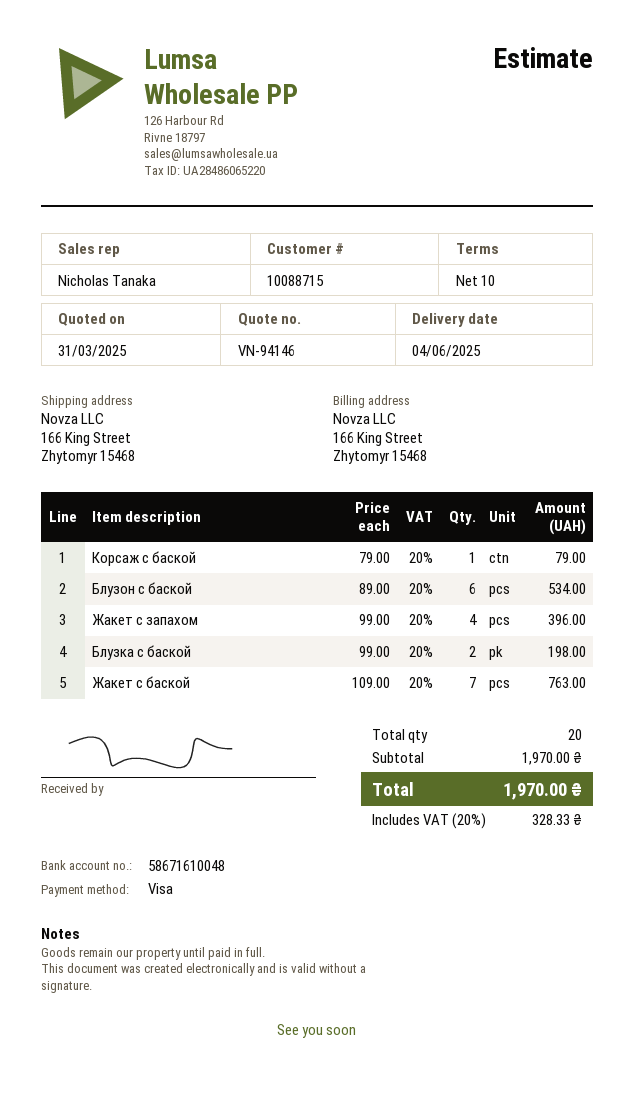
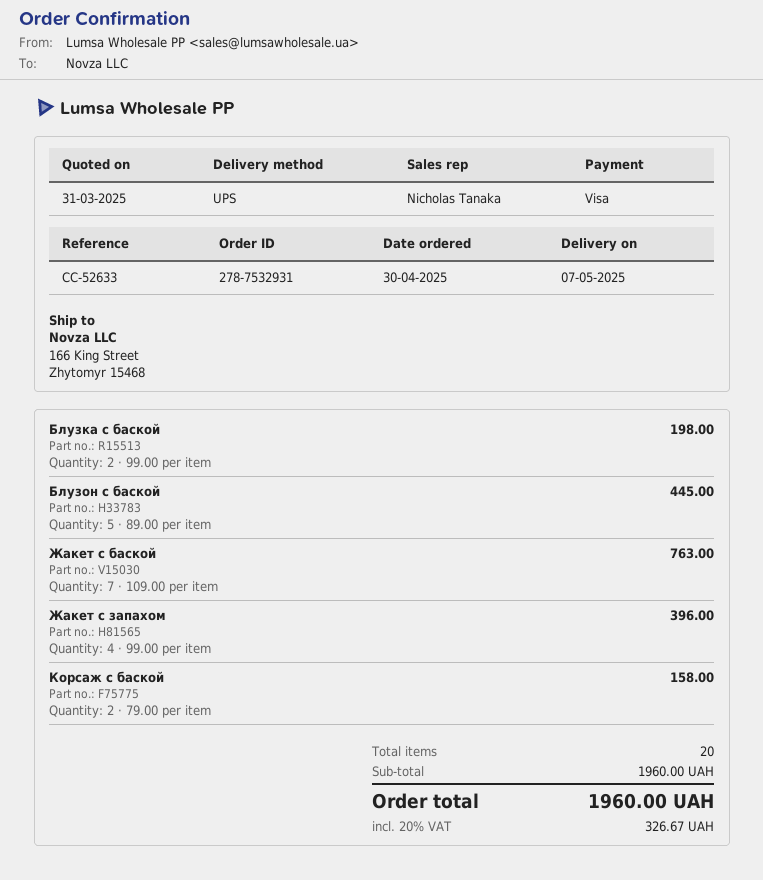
delivery date: 2025-06-04 -> 2025-05-07
Корсаж с баской: 1 x 79.00 = 79.00 -> 2 x 79.00 = 158.00
Блузон с баской: 6 x 89.00 = 534.00 -> 5 x 89.00 = 445.00
subtotal: 1970.00 -> 1960.00
tax: 20% = 328.33 -> 20% = 326.67
total: 1970.00 -> 1960.00

